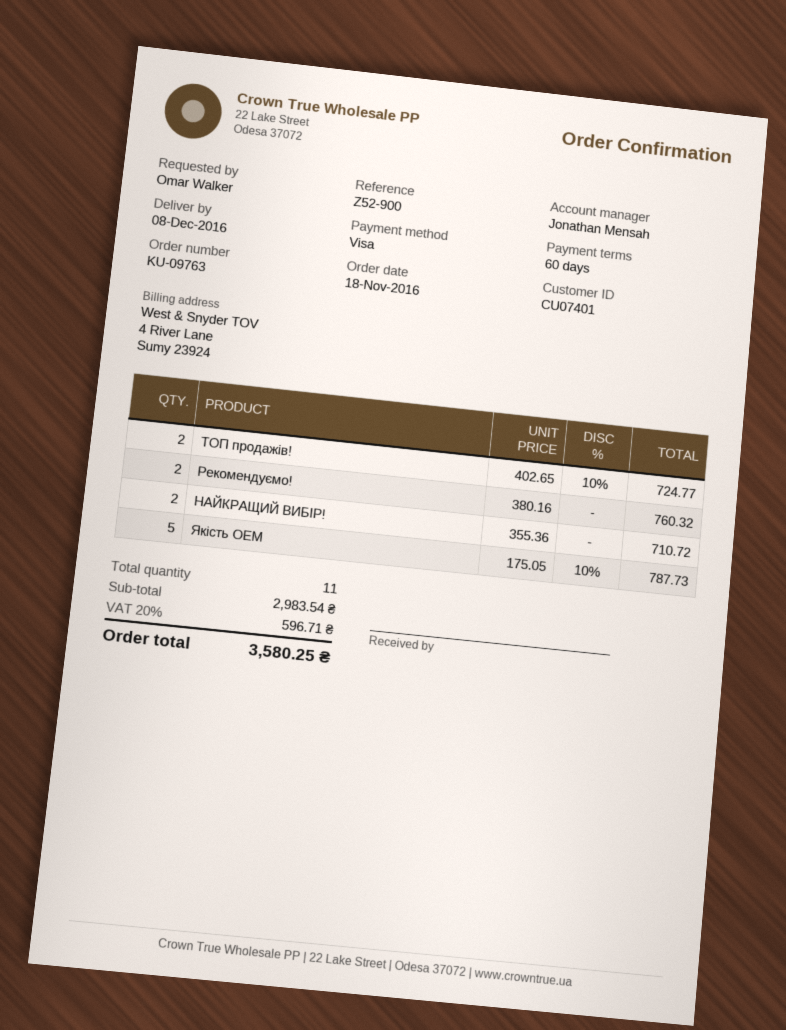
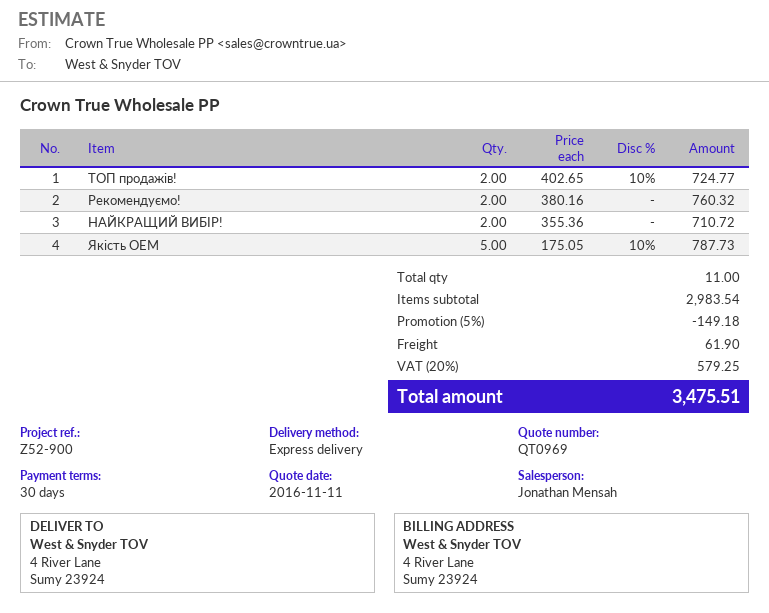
payment terms: 60 days -> 30 days
discount: none -> 5% = 149.18
shipping: none -> 61.90
tax: 20% = 596.71 -> 20% = 579.25
total: 3580.25 -> 3475.51

